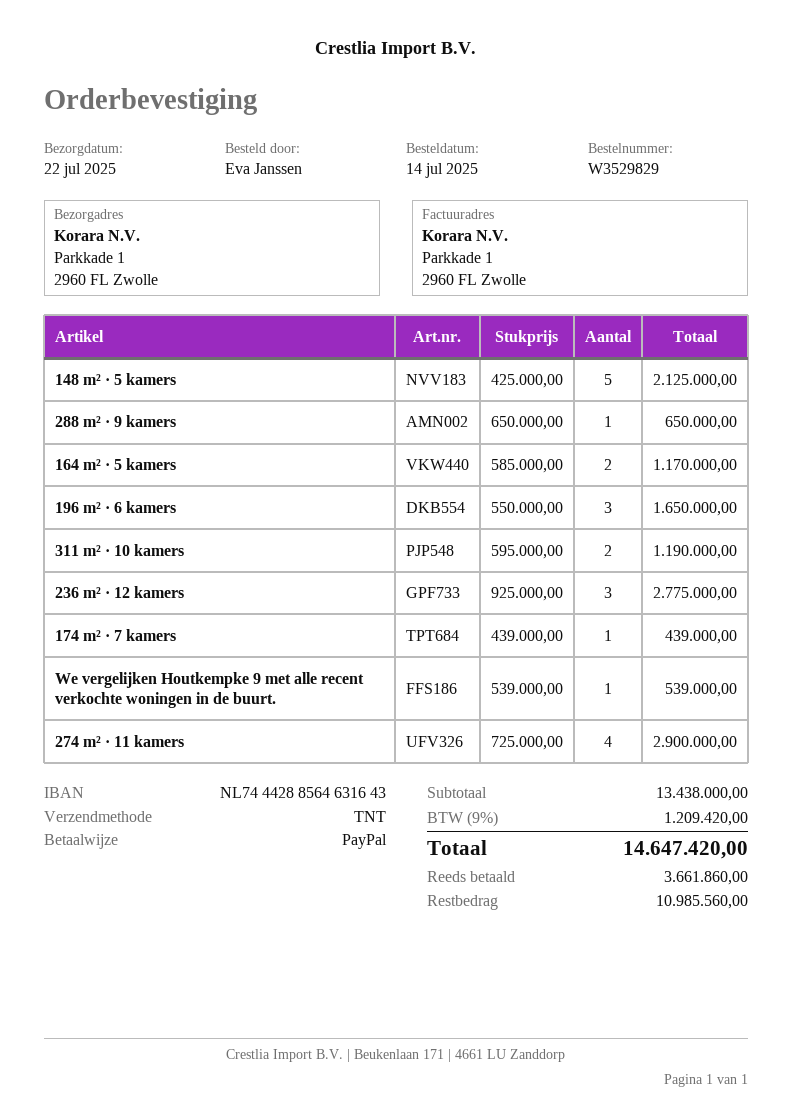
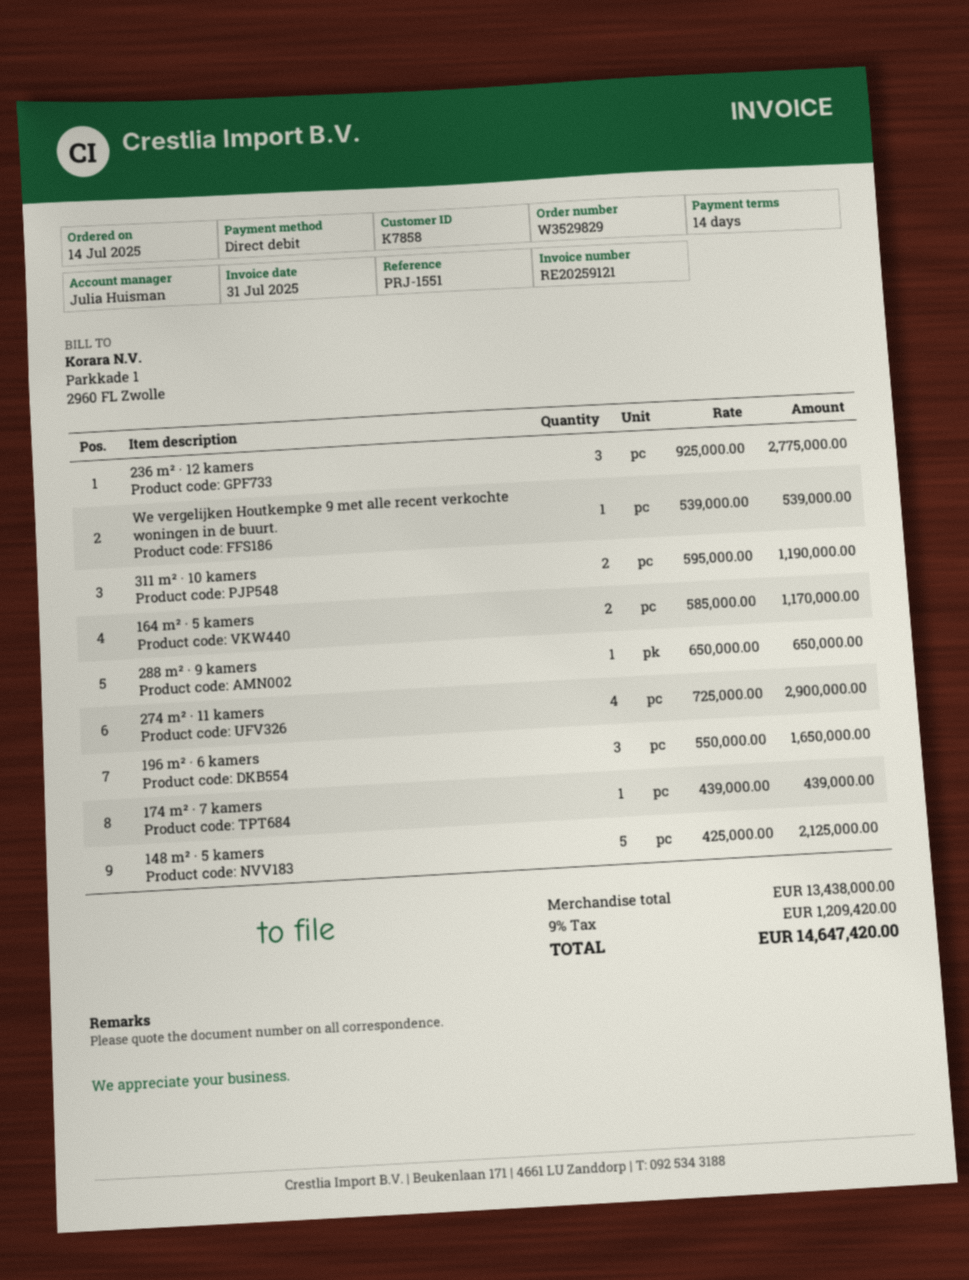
payment method: PayPal -> direct debit

